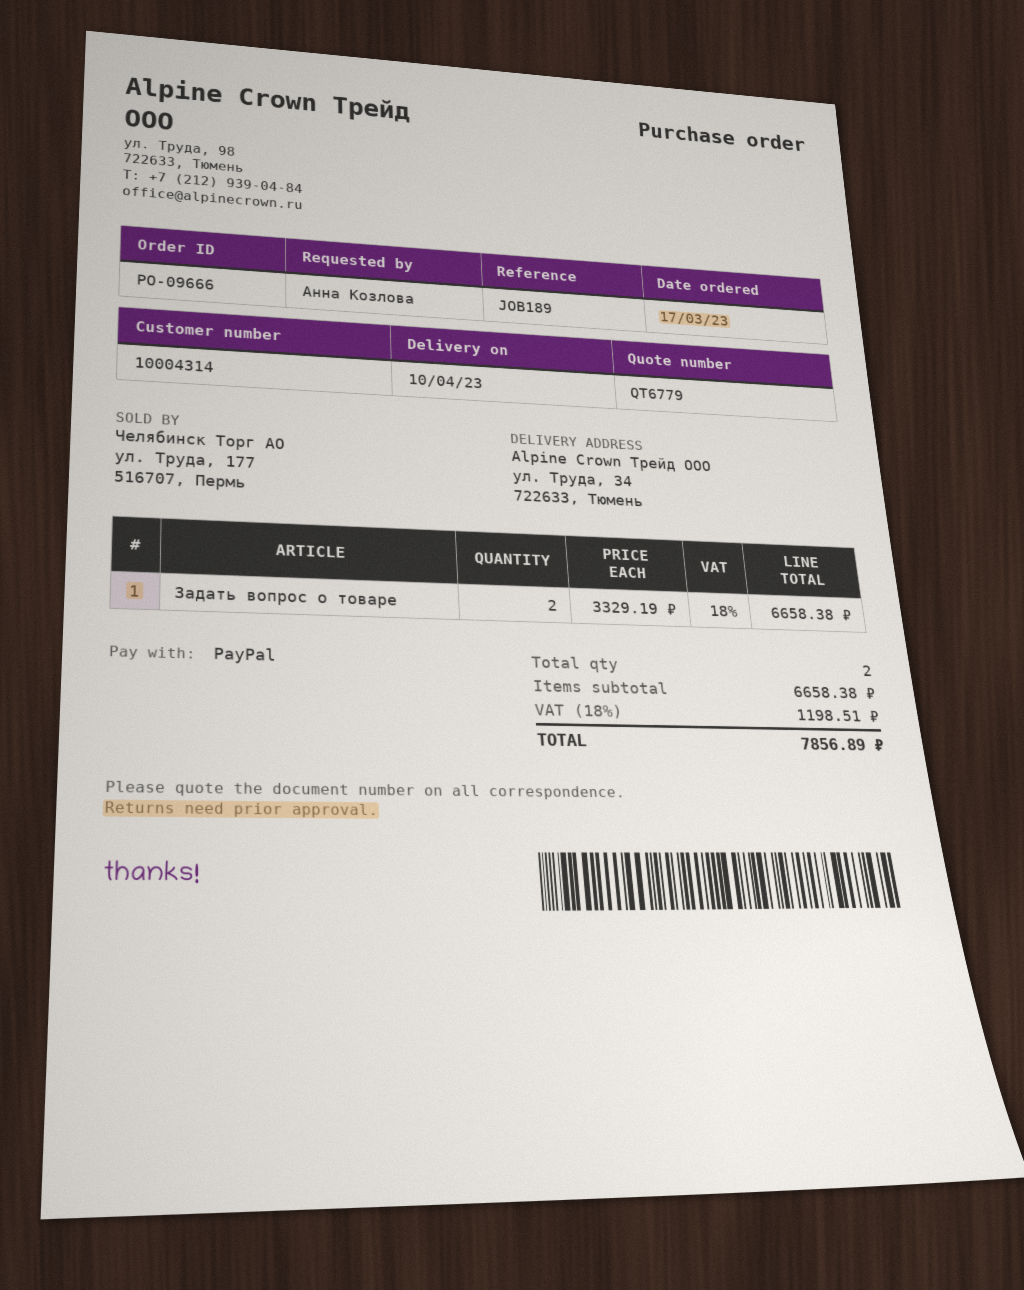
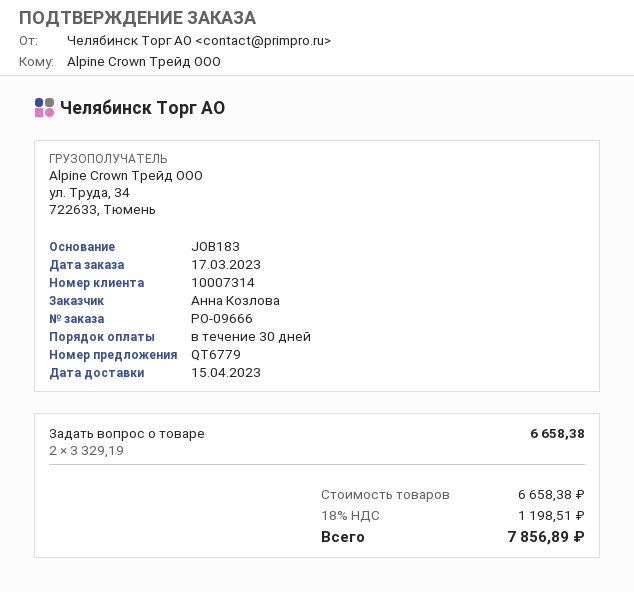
delivery date: 2023-04-10 -> 2023-04-15
customer number: 10004314 -> 10007314
reference: JOB189 -> JOB183

